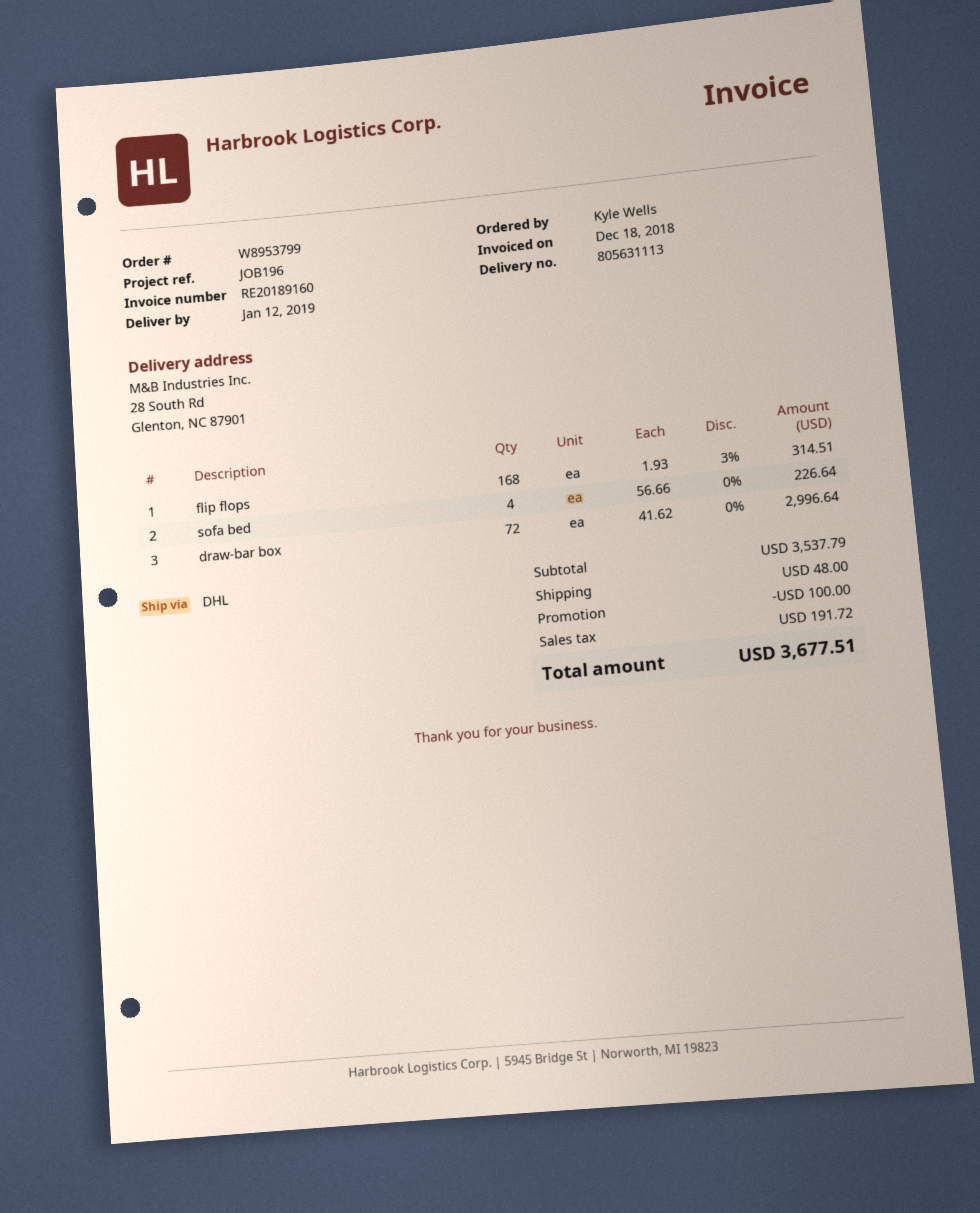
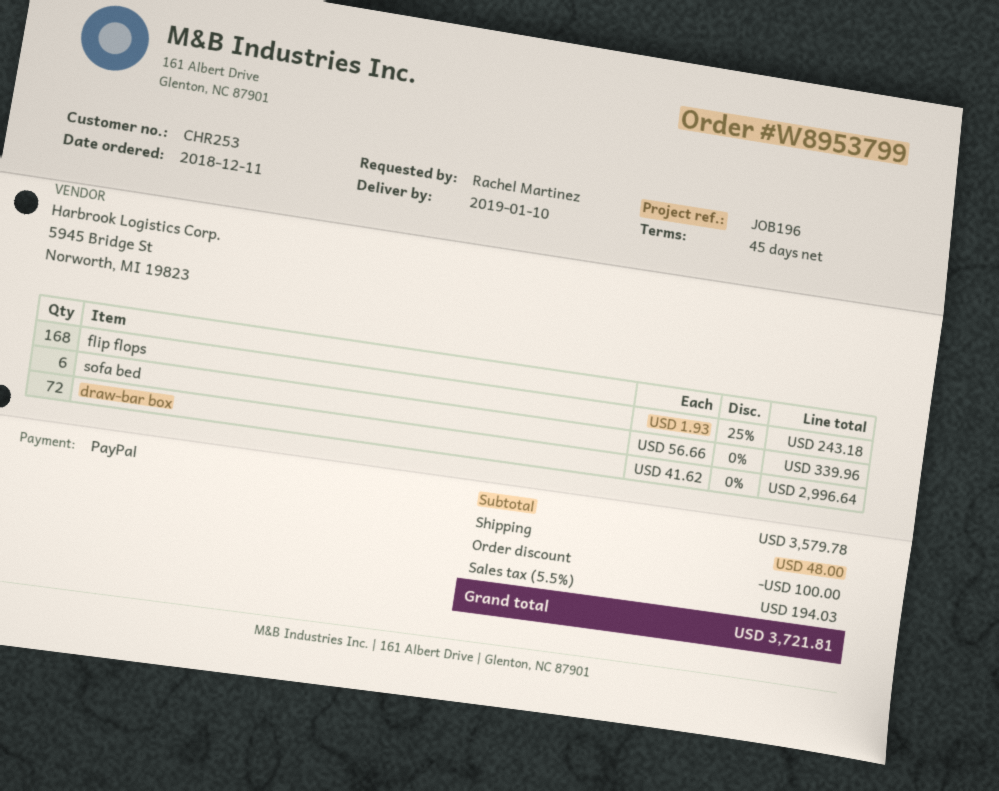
delivery date: 2019-01-12 -> 2019-01-10
ordered by: Kyle Wells -> Rachel Martinez
flip flops: 168 x 1.93 - 3% = 314.51 -> 168 x 1.93 - 25% = 243.18
sofa bed: 4 x 56.66 = 226.64 -> 6 x 56.66 = 339.96
subtotal: 3537.79 -> 3579.78
tax: 191.72 -> 194.03
total: 3677.51 -> 3721.81

